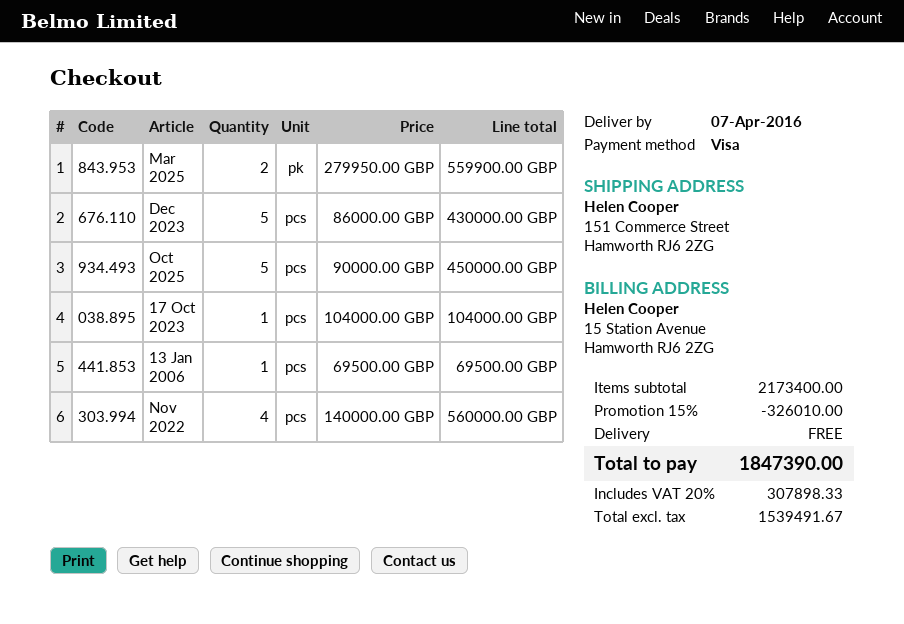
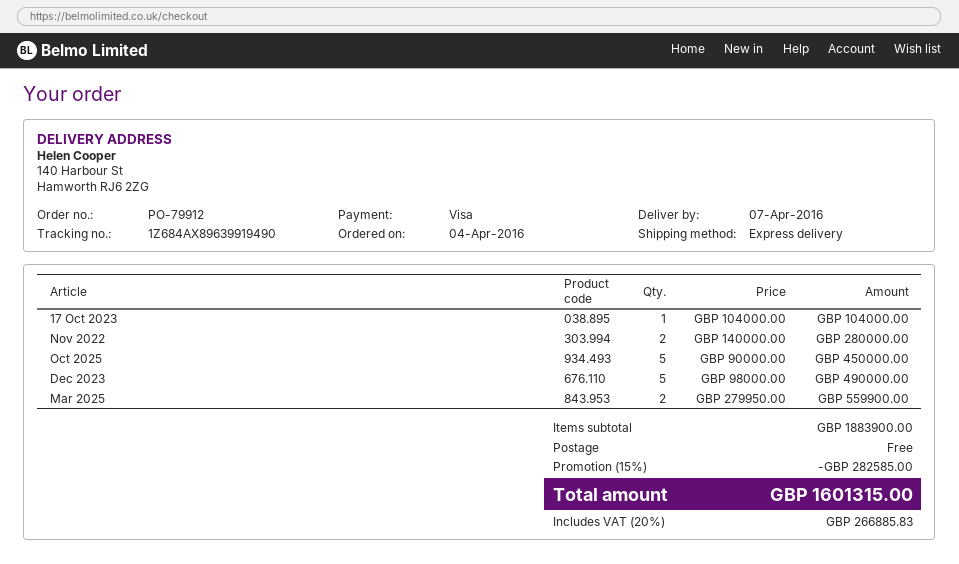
ship to: 151 Commerce Street, Hamworth RJ6 2ZG -> 140 Harbour St, Hamworth RJ6 2ZG
Dec 2023: 5 x 86000.00 = 430000.00 -> 5 x 98000.00 = 490000.00
13 Jan 2006: 1 x 69500.00 = 69500.00 -> none
Nov 2022: 4 x 140000.00 = 560000.00 -> 2 x 140000.00 = 280000.00
subtotal: 2173400.00 -> 1883900.00
discount: 15% = 326010.00 -> 15% = 282585.00
tax: 20% = 307898.33 -> 20% = 266885.83
total: 1847390.00 -> 1601315.00

